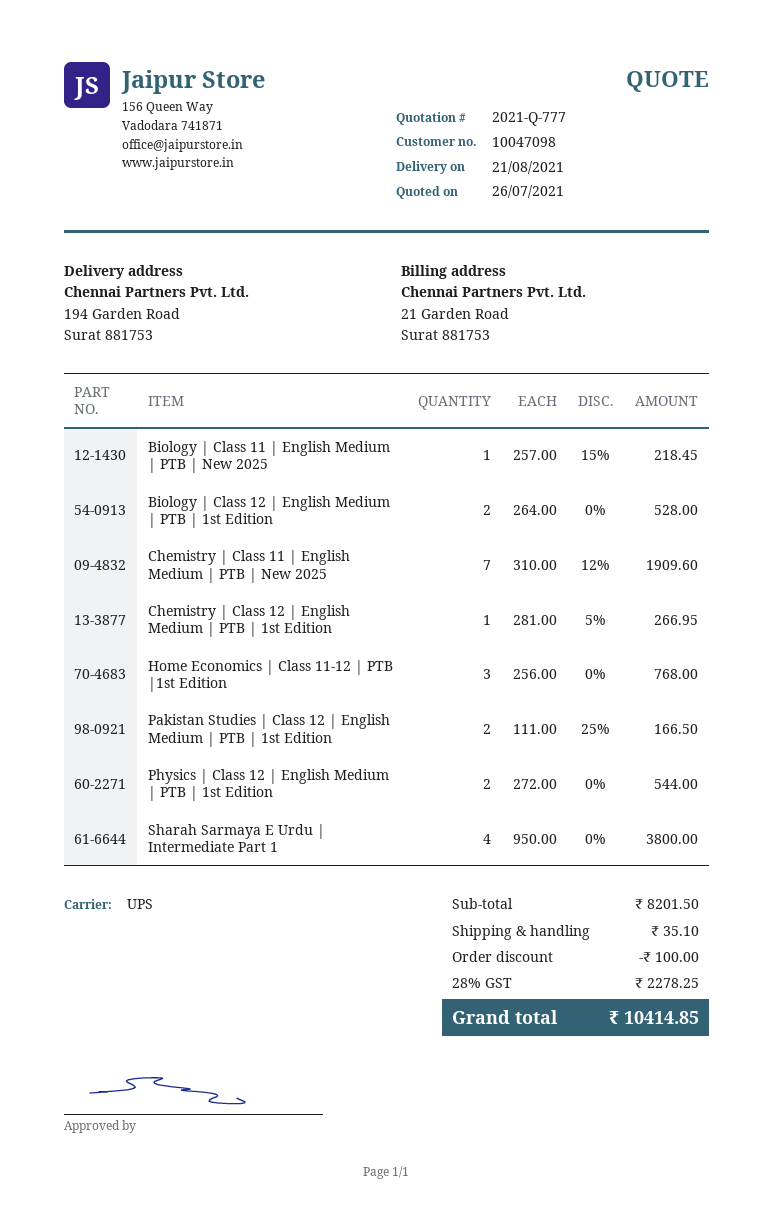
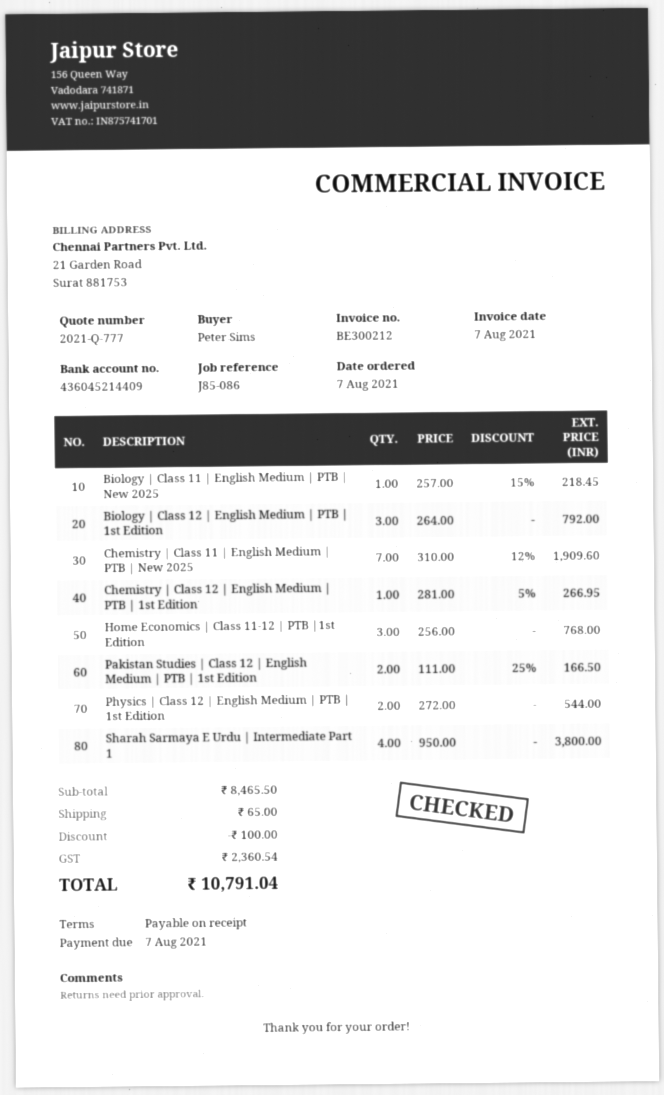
Biology | Class 12 | English Medium | PTB | 1st Edition: 2 x 264.00 = 528.00 -> 3 x 264.00 = 792.00
subtotal: 8201.50 -> 8465.50
shipping: 35.10 -> 65.00
tax: 2278.25 -> 2360.54
total: 10414.85 -> 10791.04

